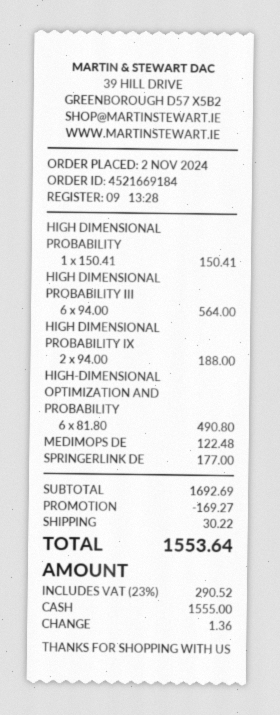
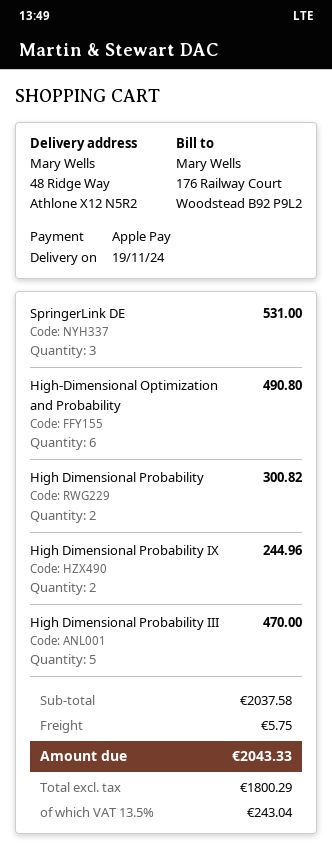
payment method: cash -> Apple Pay
HIGH DIMENSIONAL PROBABILITY: 1 for 150.41 -> 2 for 300.82
HIGH DIMENSIONAL PROBABILITY III: 6 for 564.00 -> 5 for 470.00
HIGH DIMENSIONAL PROBABILITY IX: 2 for 188.00 -> 2 for 244.96
MEDIMOPS DE: 1 for 122.48 -> none
SPRINGERLINK DE: 1 for 177.00 -> 3 for 531.00
subtotal: 1692.69 -> 2037.58
discount: 169.27 -> none
shipping: 30.22 -> 5.75
tax: 23% = 290.52 -> 13.5% = 243.04
total: 1553.64 -> 2043.33

